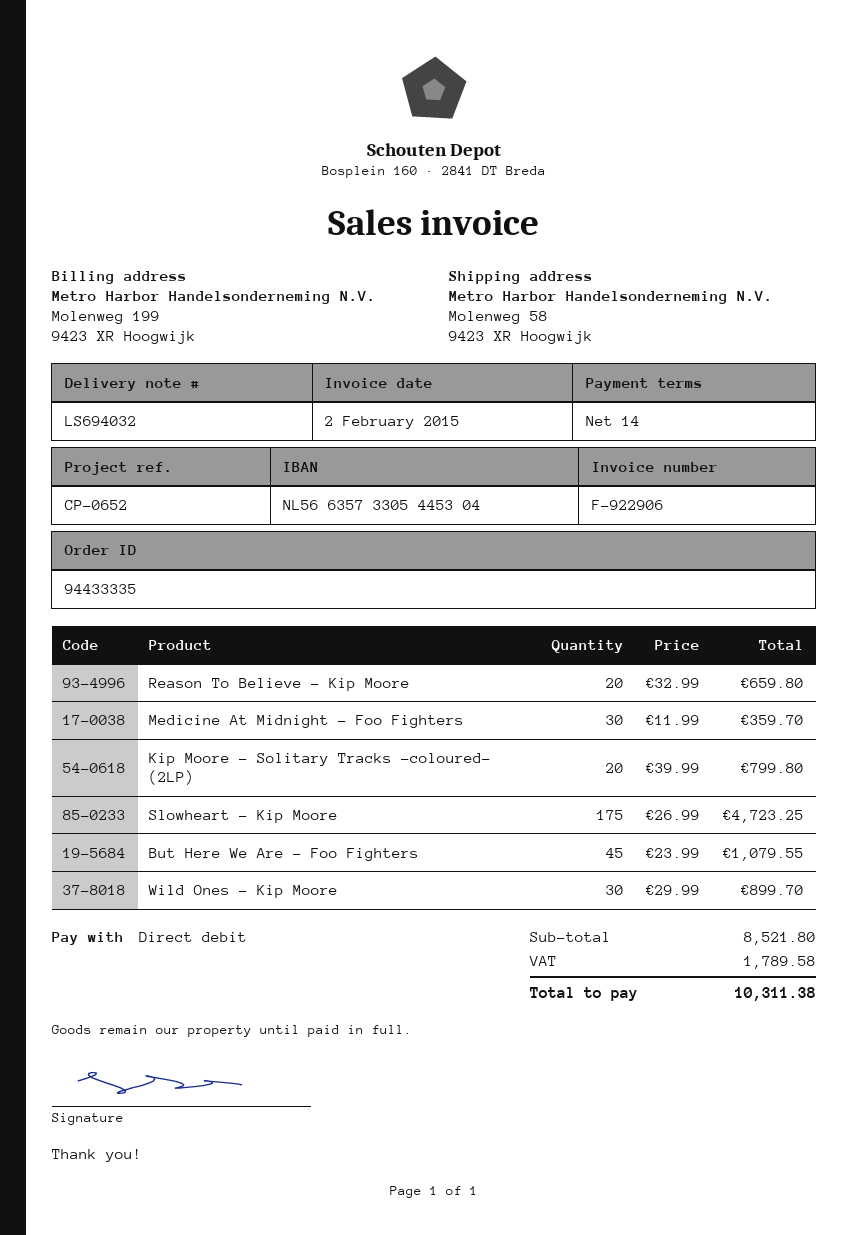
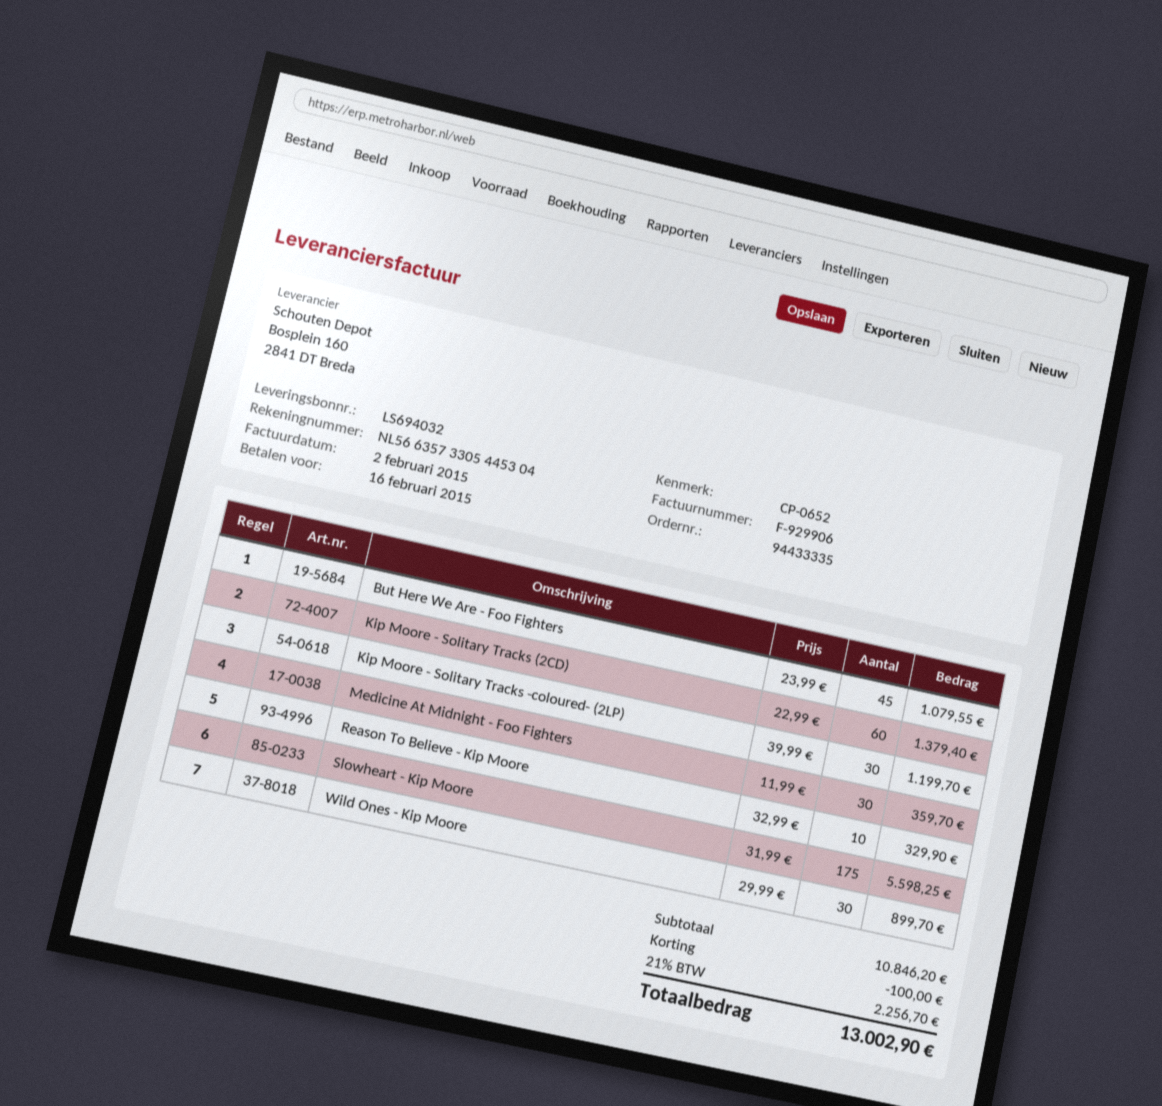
invoice number: F-922906 -> F-929906
Reason To Believe - Kip Moore: 20 x 32.99 = 659.80 -> 10 x 32.99 = 329.90
Kip Moore - Solitary Tracks -coloured- (2LP): 20 x 39.99 = 799.80 -> 30 x 39.99 = 1199.70
Slowheart - Kip Moore: 175 x 26.99 = 4723.25 -> 175 x 31.99 = 5598.25
Kip Moore - Solitary Tracks (2CD): none -> 60 x 22.99 = 1379.40
subtotal: 8521.80 -> 10846.20
discount: none -> 100.00
tax: 1789.58 -> 2256.70
total: 10311.38 -> 13002.90

